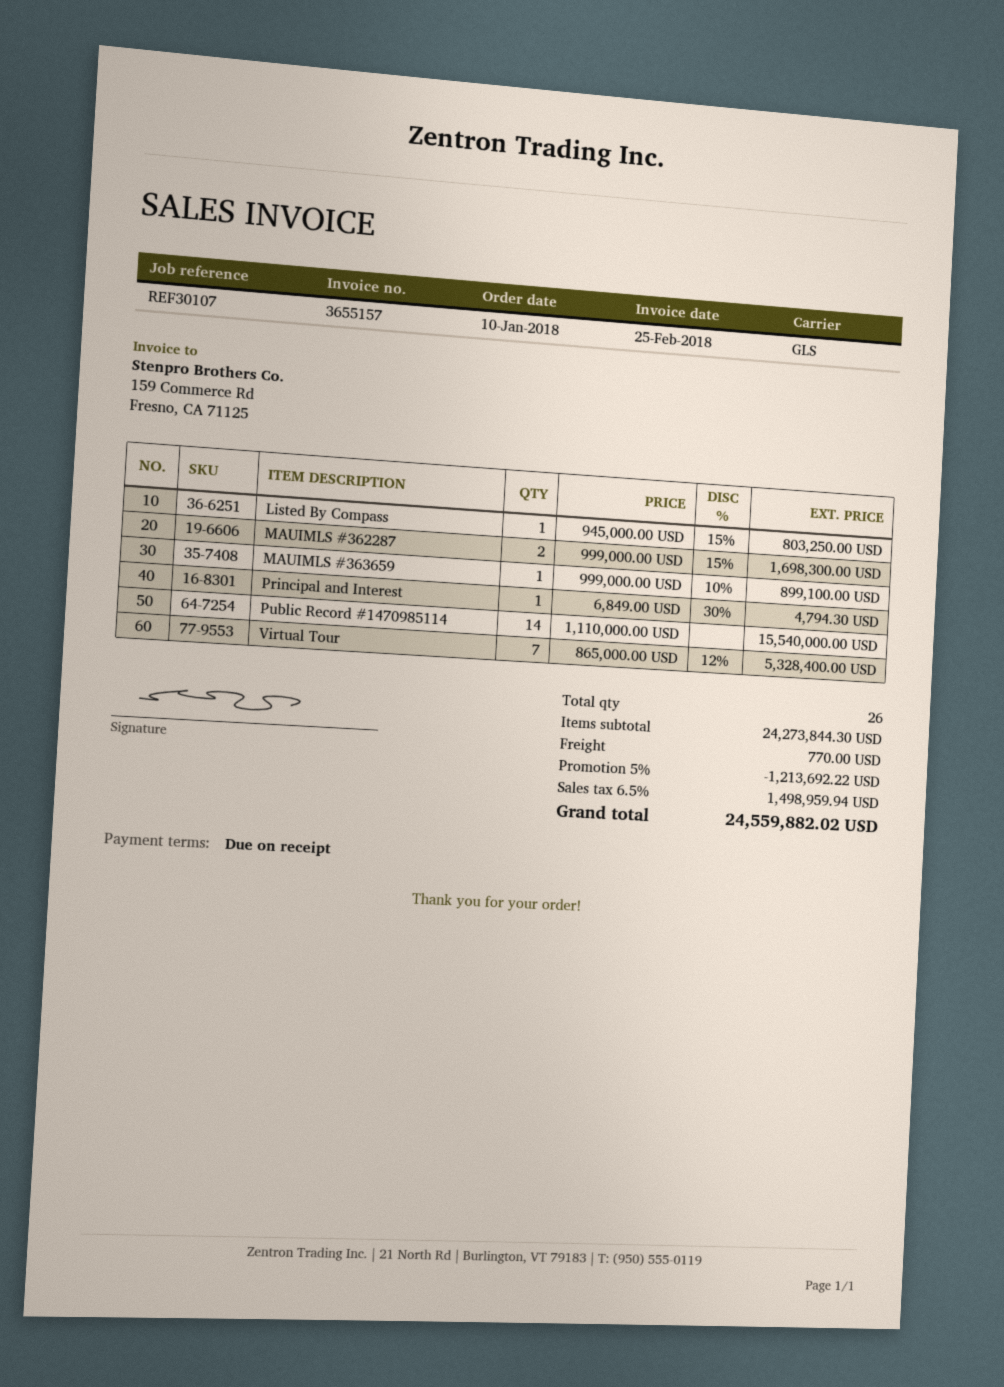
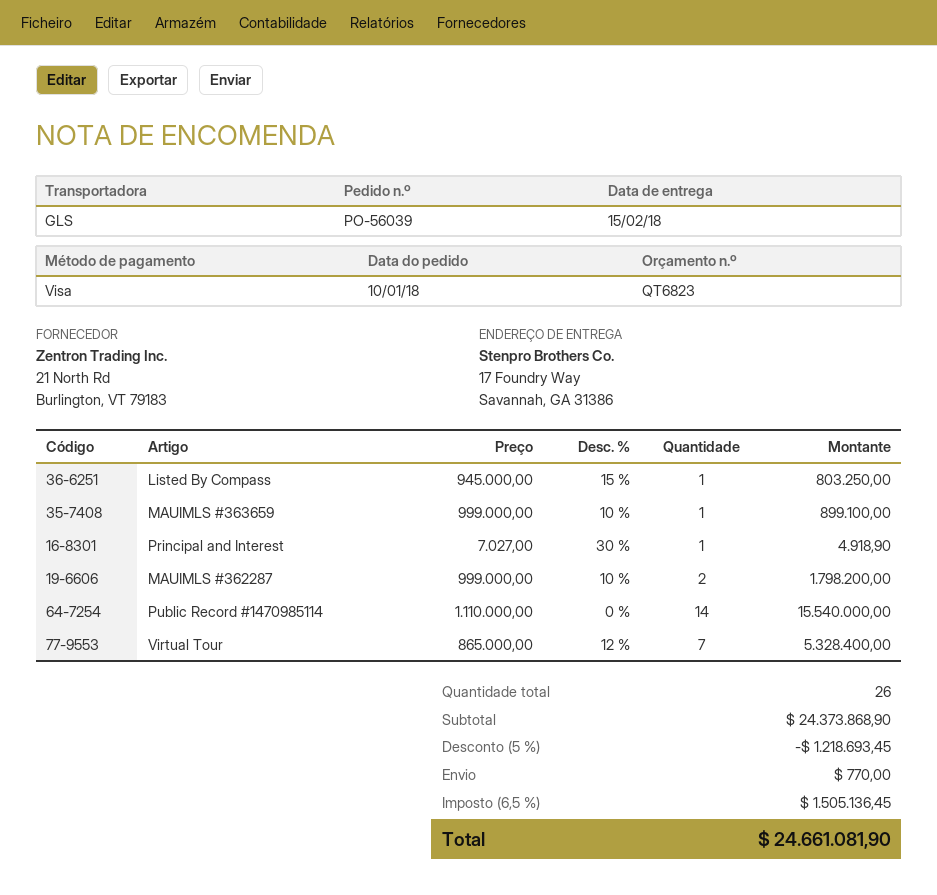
MAUIMLS #362287: 2 x 999000.00 - 15% = 1698300.00 -> 2 x 999000.00 - 10% = 1798200.00
Principal and Interest: 1 x 6849.00 - 30% = 4794.30 -> 1 x 7027.00 - 30% = 4918.90
subtotal: 24273844.30 -> 24373868.90
discount: 5% = 1213692.22 -> 5% = 1218693.45
tax: 6.5% = 1498959.94 -> 6.5% = 1505136.45
total: 24559882.02 -> 24661081.90

